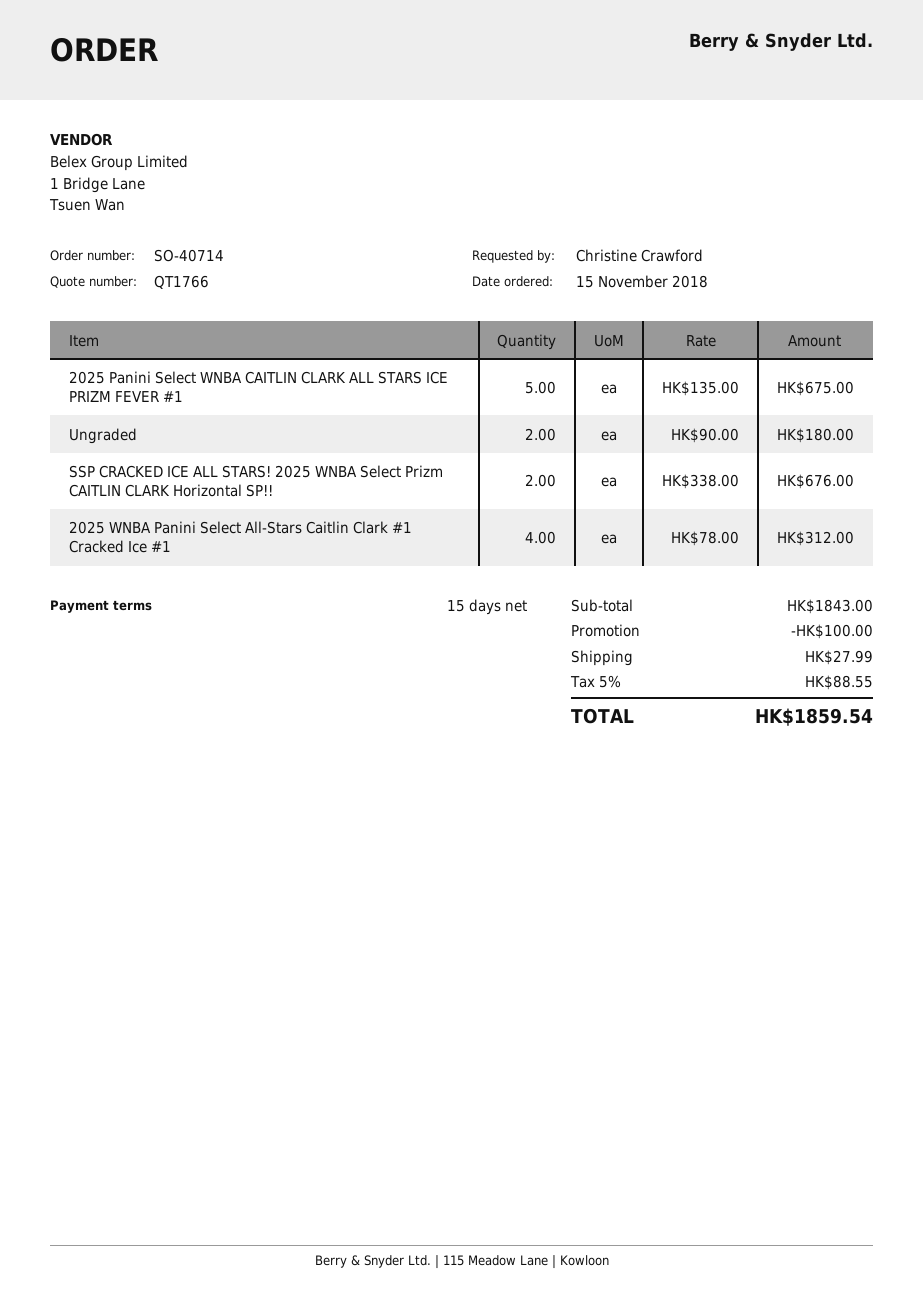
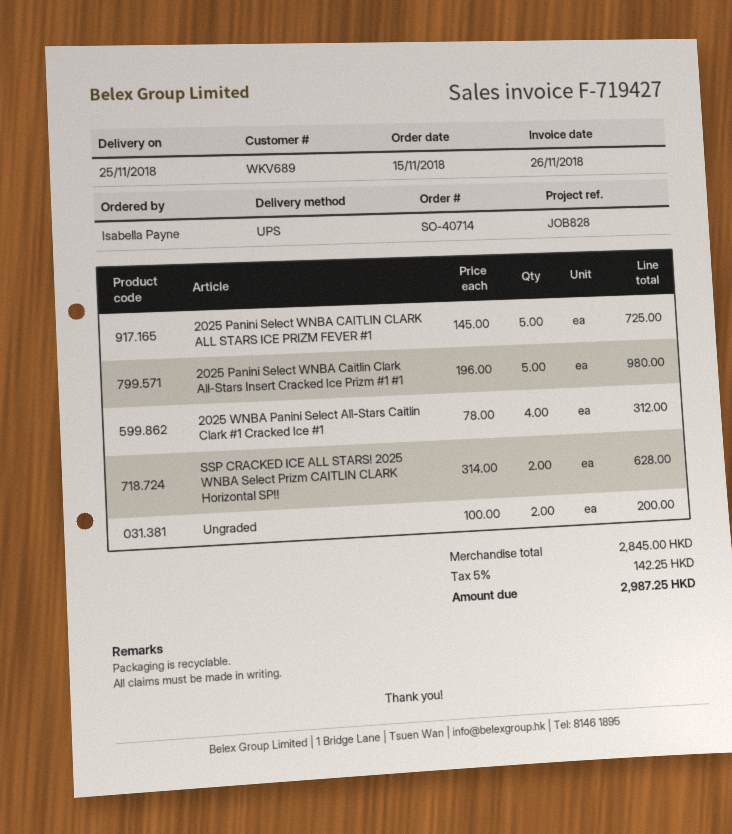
ordered by: Christine Crawford -> Isabella Payne
2025 Panini Select WNBA CAITLIN CLARK ALL STARS ICE PRIZM FEVER #1: 5 x 135.00 = 675.00 -> 5 x 145.00 = 725.00
Ungraded: 2 x 90.00 = 180.00 -> 2 x 100.00 = 200.00
SSP CRACKED ICE ALL STARS! 2025 WNBA Select Prizm CAITLIN CLARK Horizontal SP!!: 2 x 338.00 = 676.00 -> 2 x 314.00 = 628.00
2025 Panini Select WNBA Caitlin Clark All-Stars Insert Cracked Ice Prizm #1 #1: none -> 5 x 196.00 = 980.00
subtotal: 1843.00 -> 2845.00
discount: 100.00 -> none
shipping: 27.99 -> none
tax: 5% = 88.55 -> 5% = 142.25
total: 1859.54 -> 2987.25

